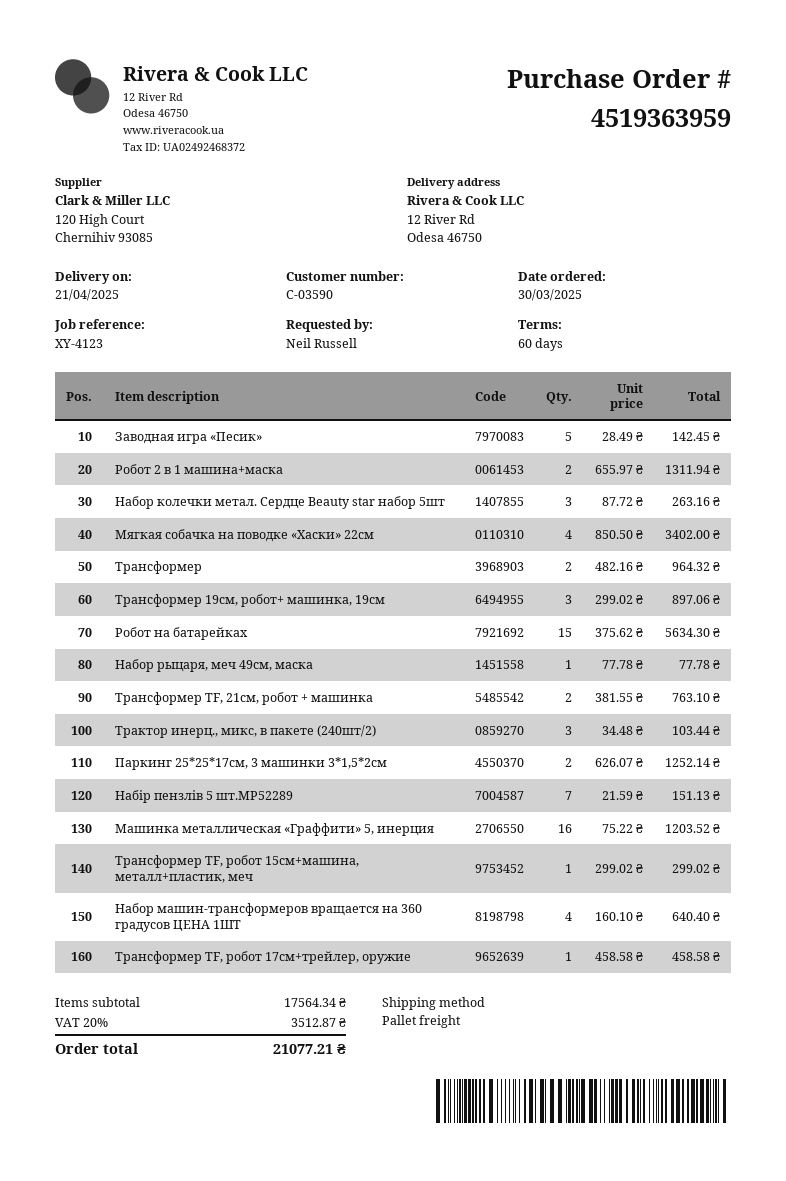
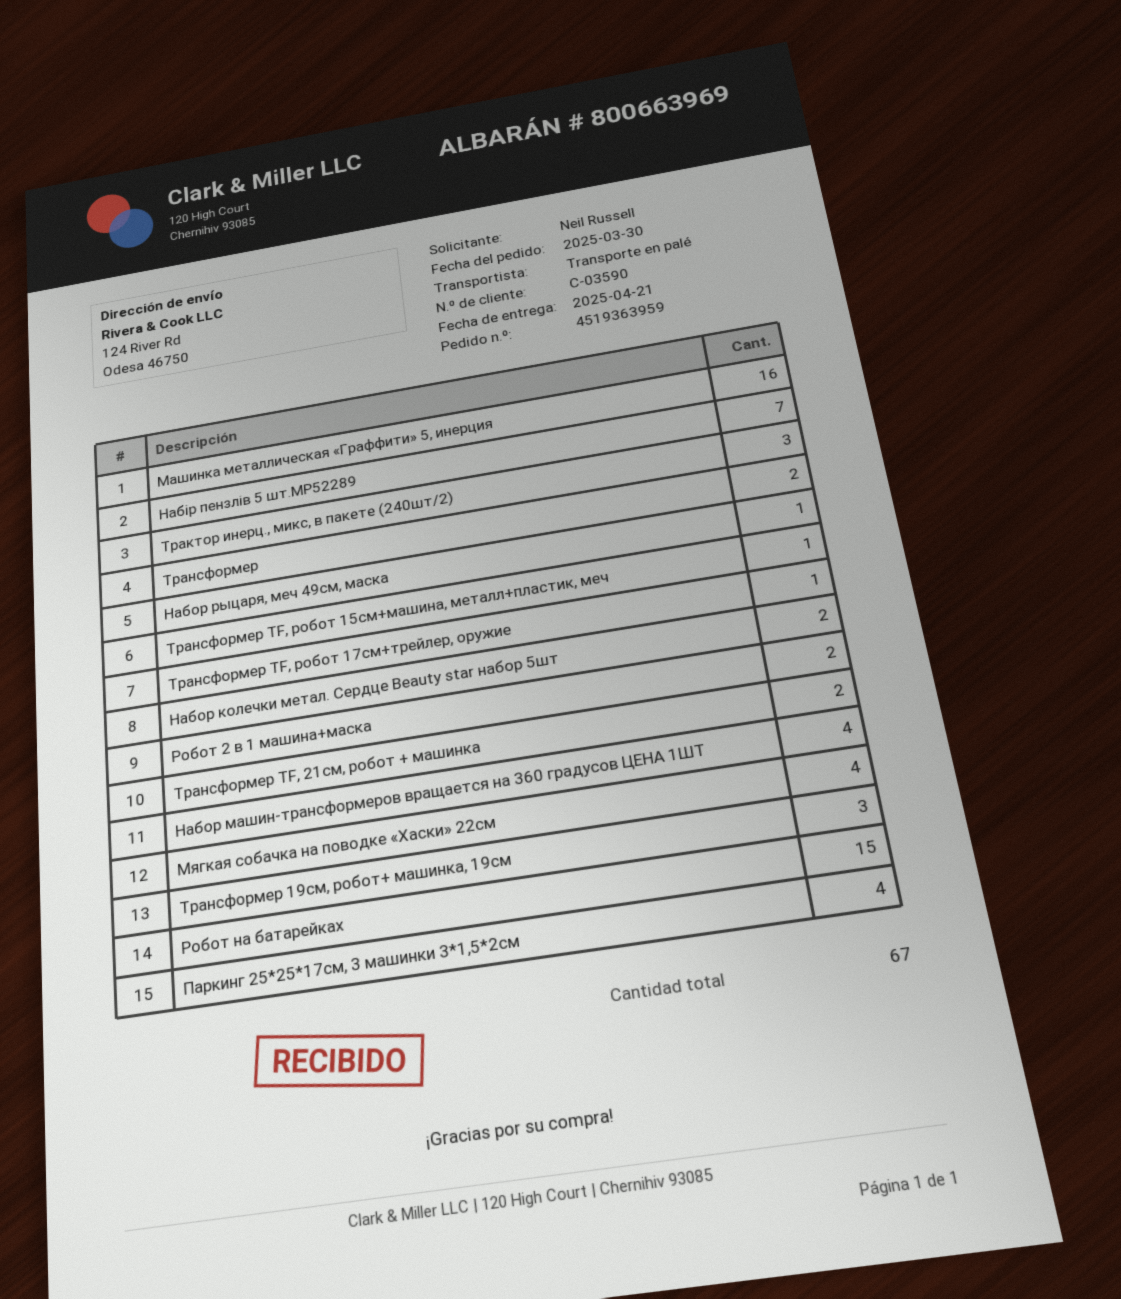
ship to: 12 River Rd, Odesa 46750 -> 124 River Rd, Odesa 46750
Заводная игра «Песик»: 5 -> none
Набор колечки метал. Сердце Beauty star набор 5шт: 3 -> 2
Паркинг 25*25*17см, 3 машинки 3*1,5*2см: 2 -> 4

